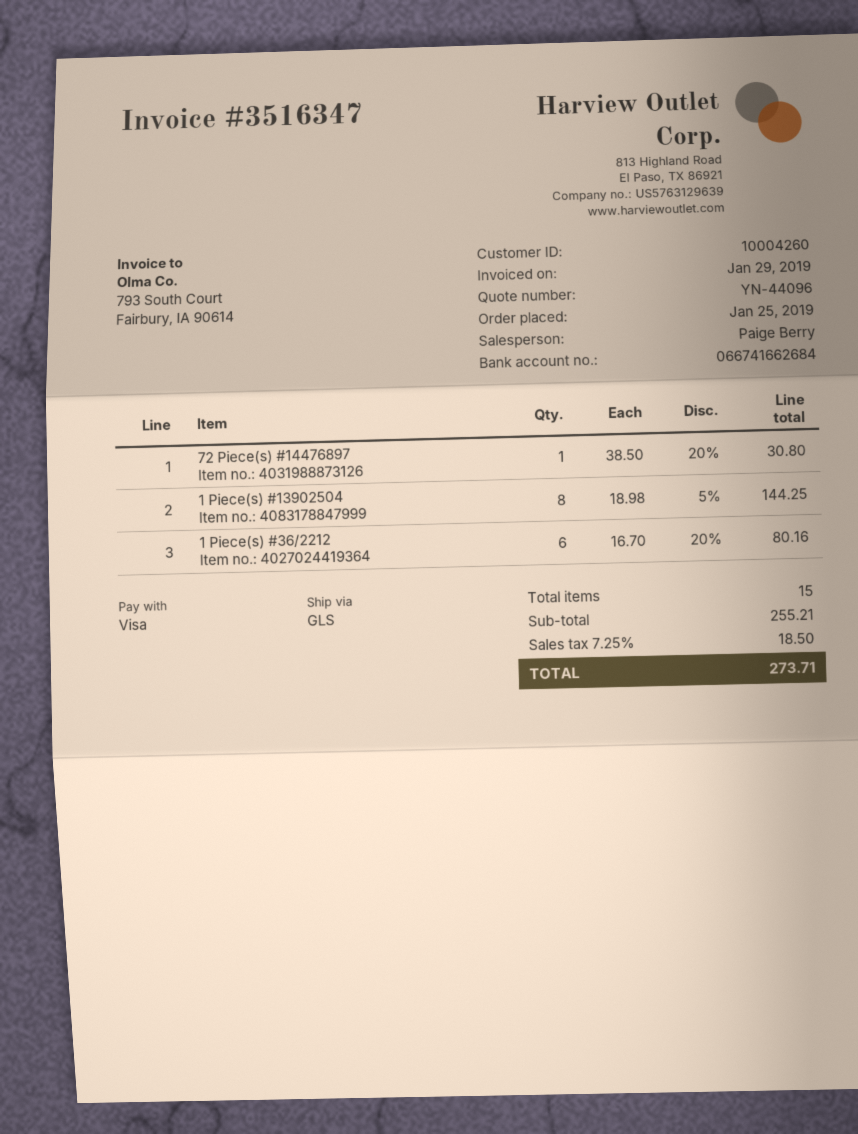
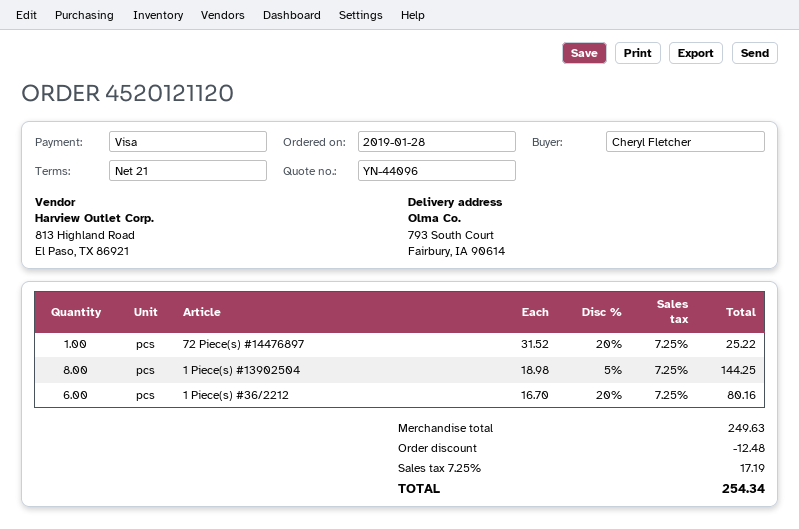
order date: 2019-01-25 -> 2019-01-28
72 Piece(s) #14476897: 1 x 38.50 - 20% = 30.80 -> 1 x 31.52 - 20% = 25.22
subtotal: 255.21 -> 249.63
discount: none -> 12.48
tax: 7.25% = 18.50 -> 7.25% = 17.19
total: 273.71 -> 254.34

